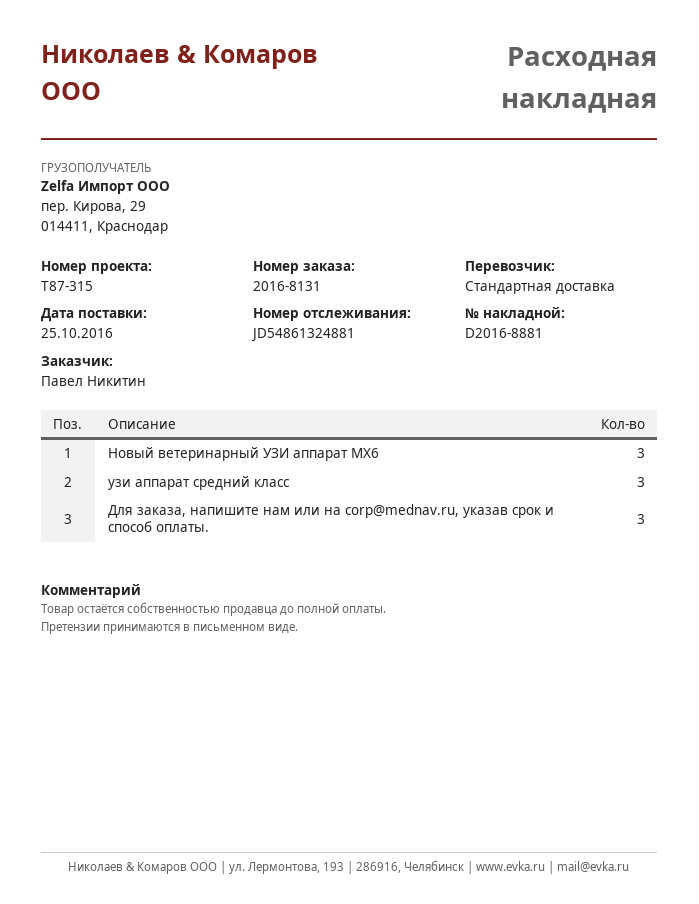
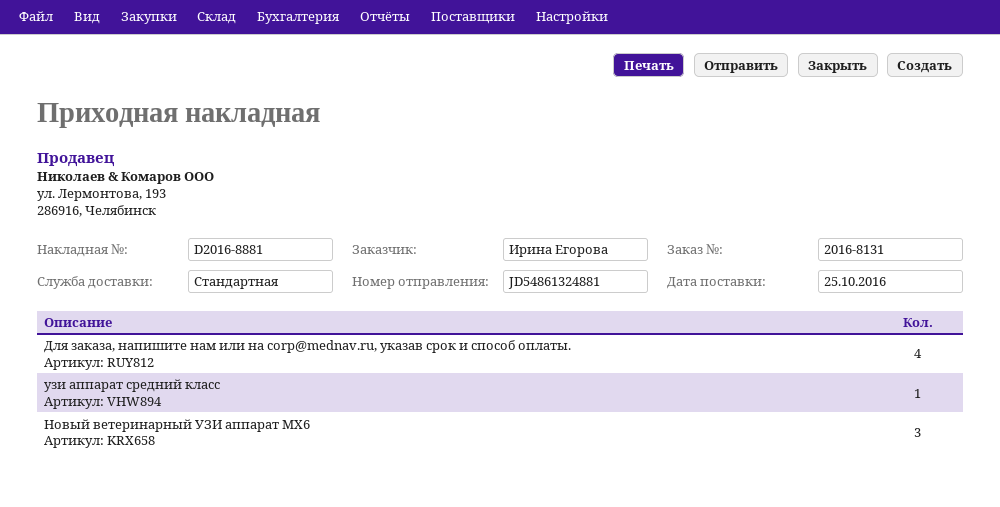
ordered by: Павел Никитин -> Ирина Егорова
узи аппарат средний класс: 3 -> 1
Для заказа, напишите нам или на corp@mednav.ru, указав срок и способ оплаты.: 3 -> 4

